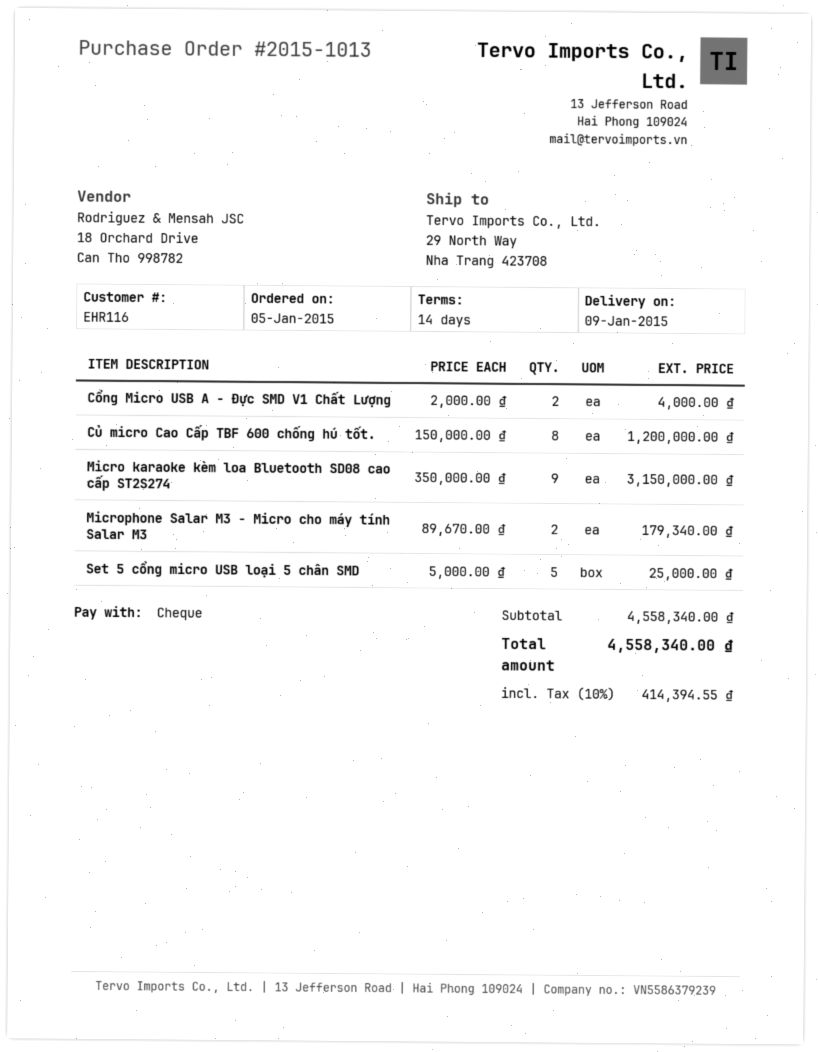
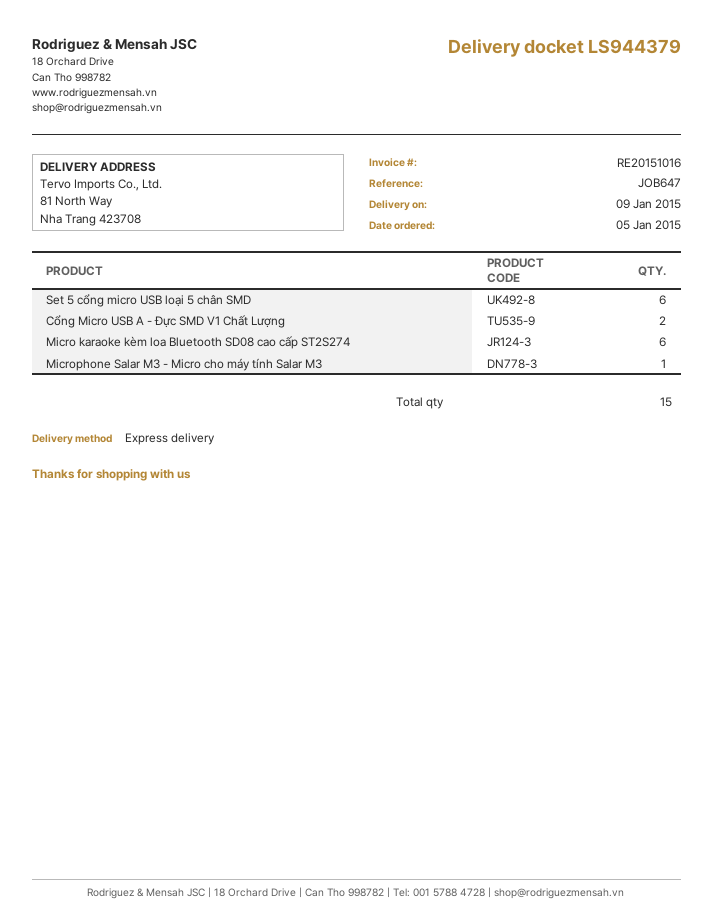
ship to: 29 North Way, Nha Trang 423708 -> 81 North Way, Nha Trang 423708
Củ micro Cao Cấp TBF 600 chống hú tốt.: 8 -> none
Micro karaoke kèm loa Bluetooth SD08 cao cấp ST2S274: 9 -> 6
Microphone Salar M3 - Micro cho máy tính Salar M3: 2 -> 1
Set 5 cổng micro USB loại 5 chân SMD: 5 -> 6

